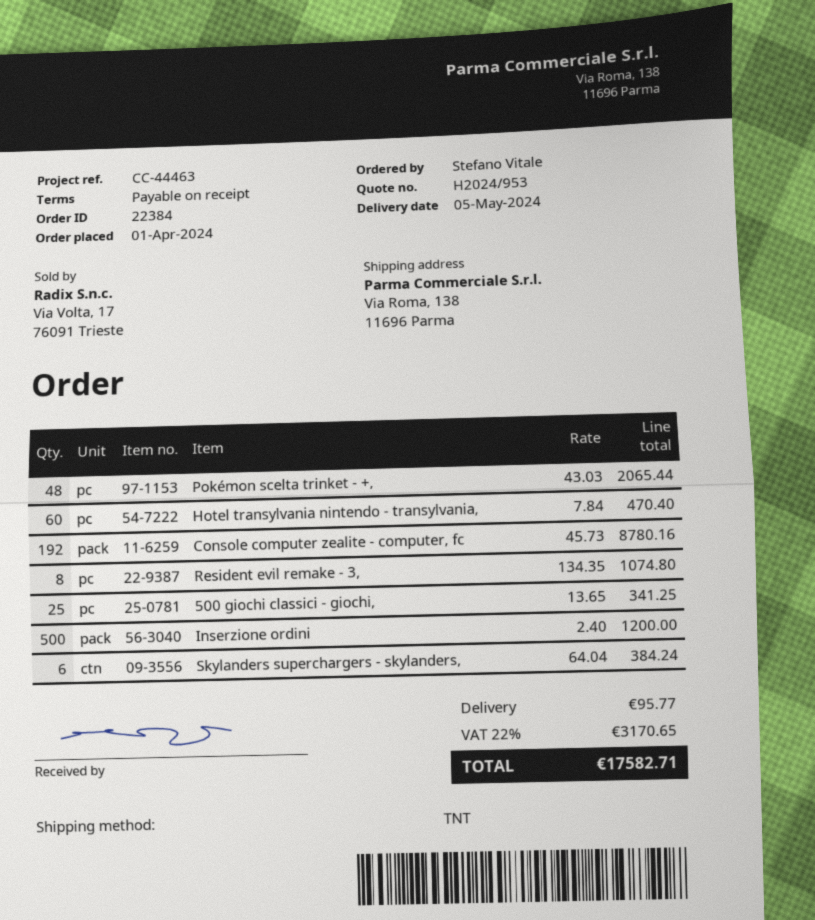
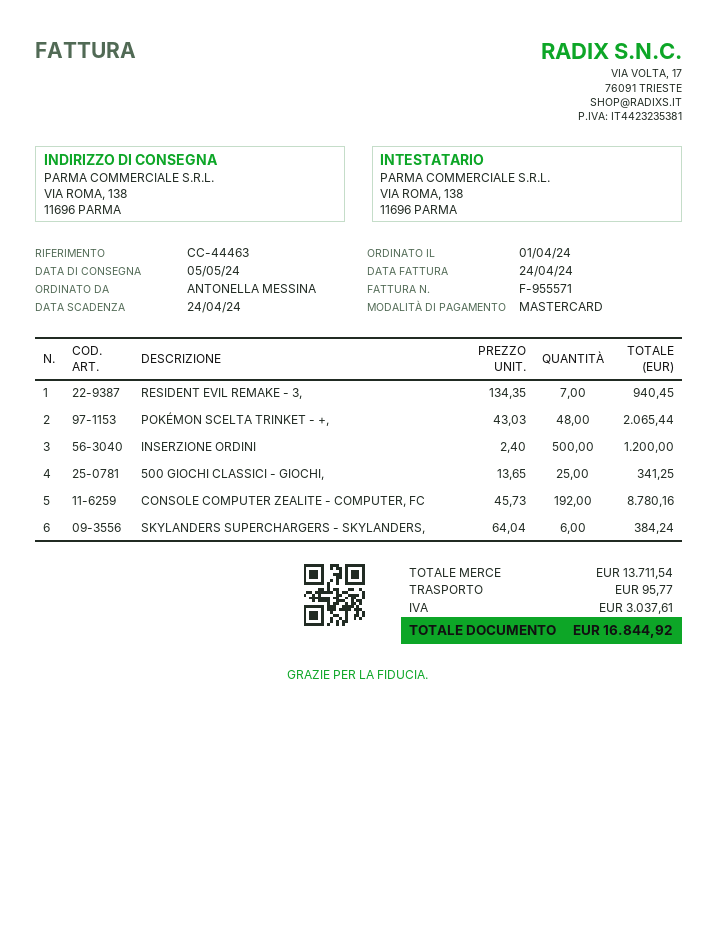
ordered by: Stefano Vitale -> ANTONELLA MESSINA
Hotel transylvania nintendo - transylvania,: 60 x 7.84 = 470.40 -> none
Resident evil remake - 3,: 8 x 134.35 = 1074.80 -> 7 x 134.35 = 940.45
tax: 3170.65 -> 3037.61
total: 17582.71 -> 16844.92

